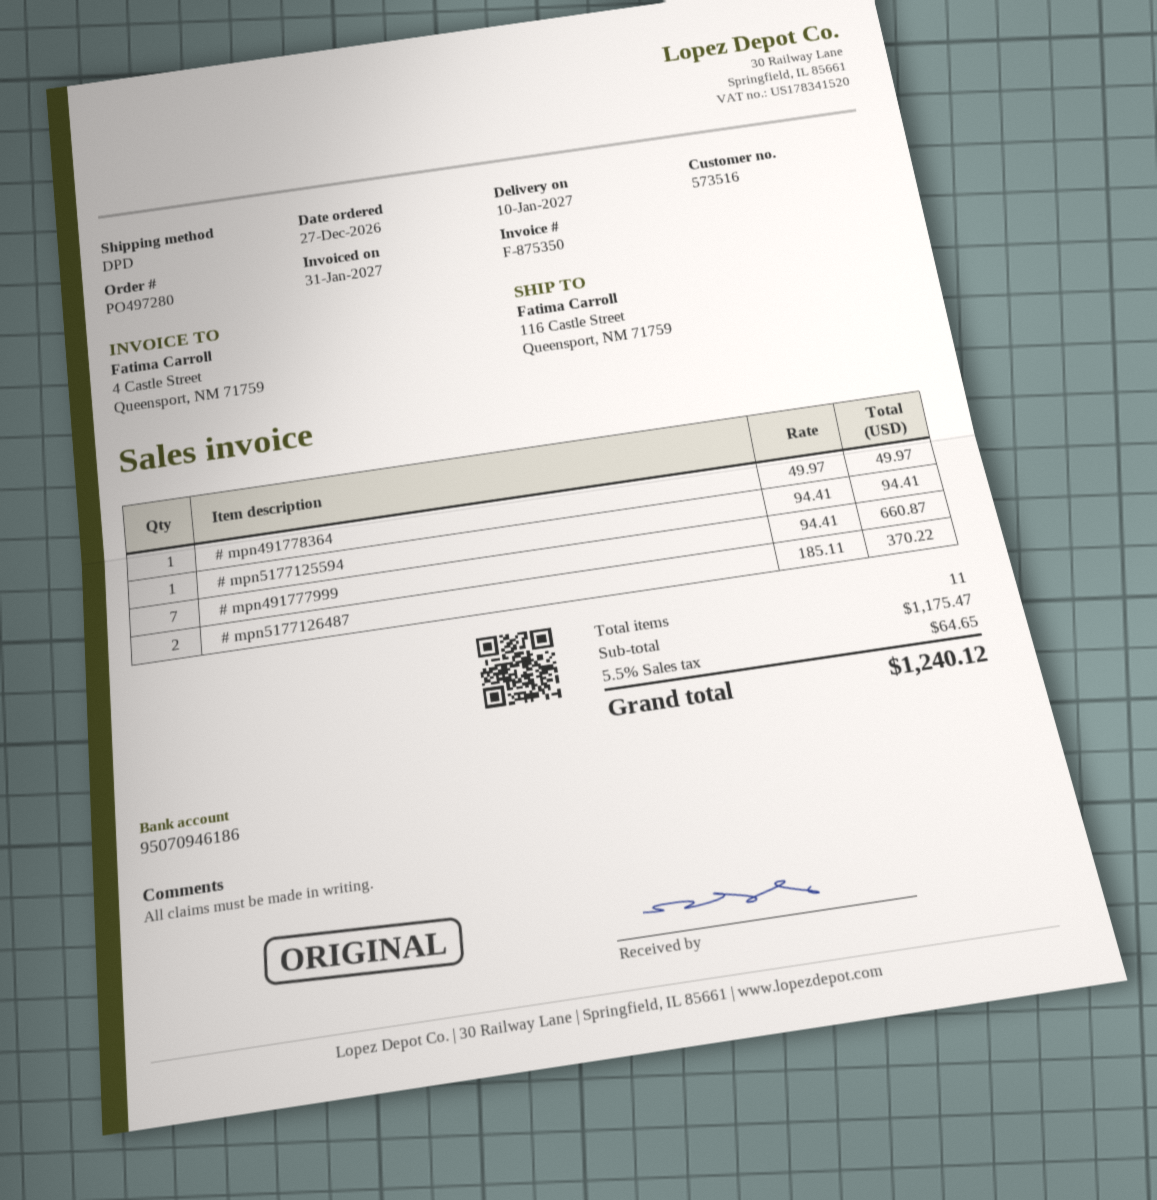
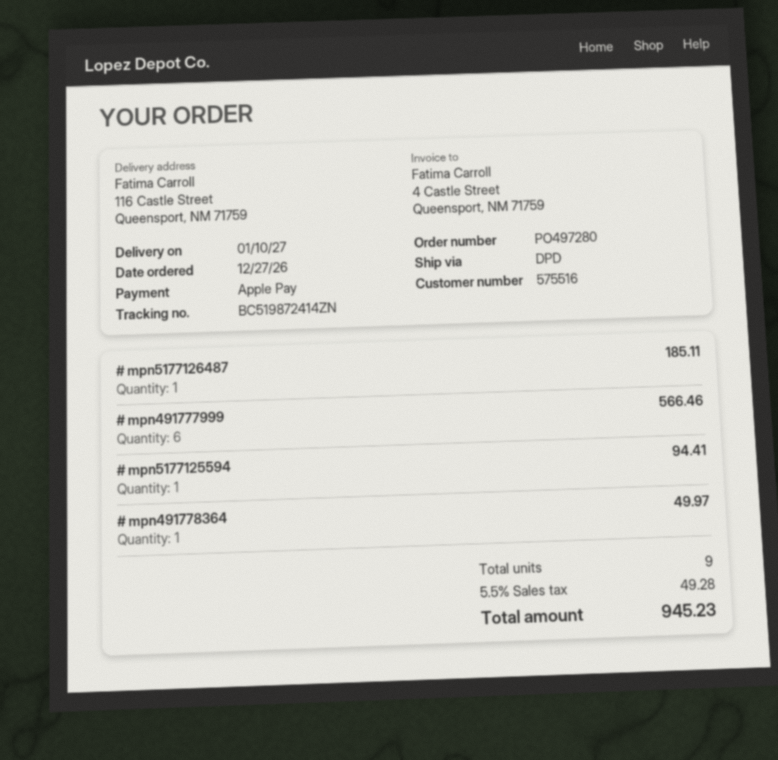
customer number: 573516 -> 575516
# mpn491777999: 7 for 660.87 -> 6 for 566.46
# mpn5177126487: 2 for 370.22 -> 1 for 185.11
total quantity: 11 -> 9
tax: 5.5% = 64.65 -> 5.5% = 49.28
total: 1240.12 -> 945.23

